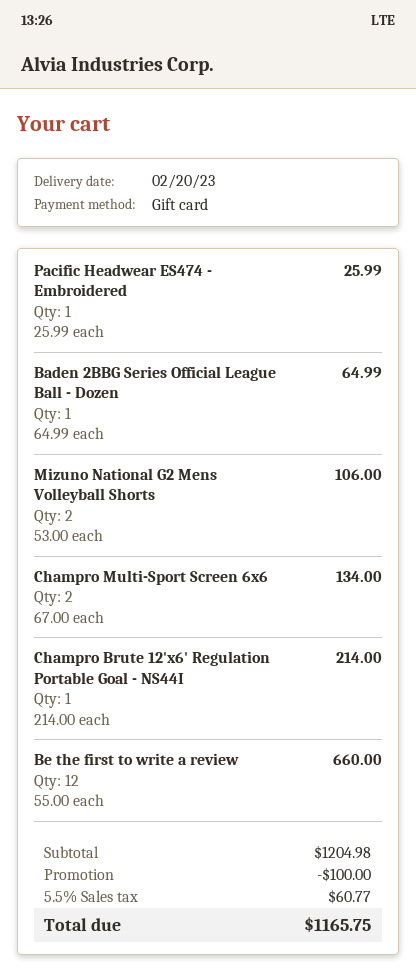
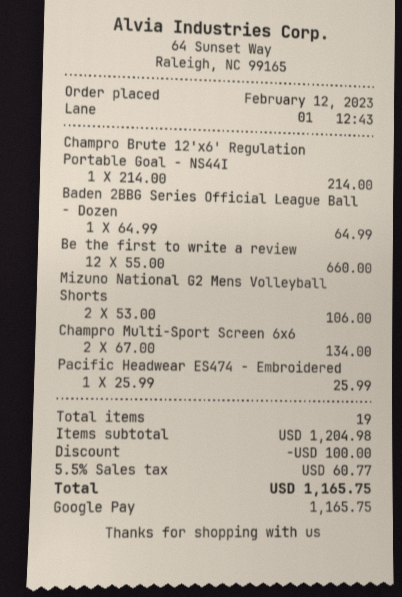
payment method: gift card -> Google Pay

